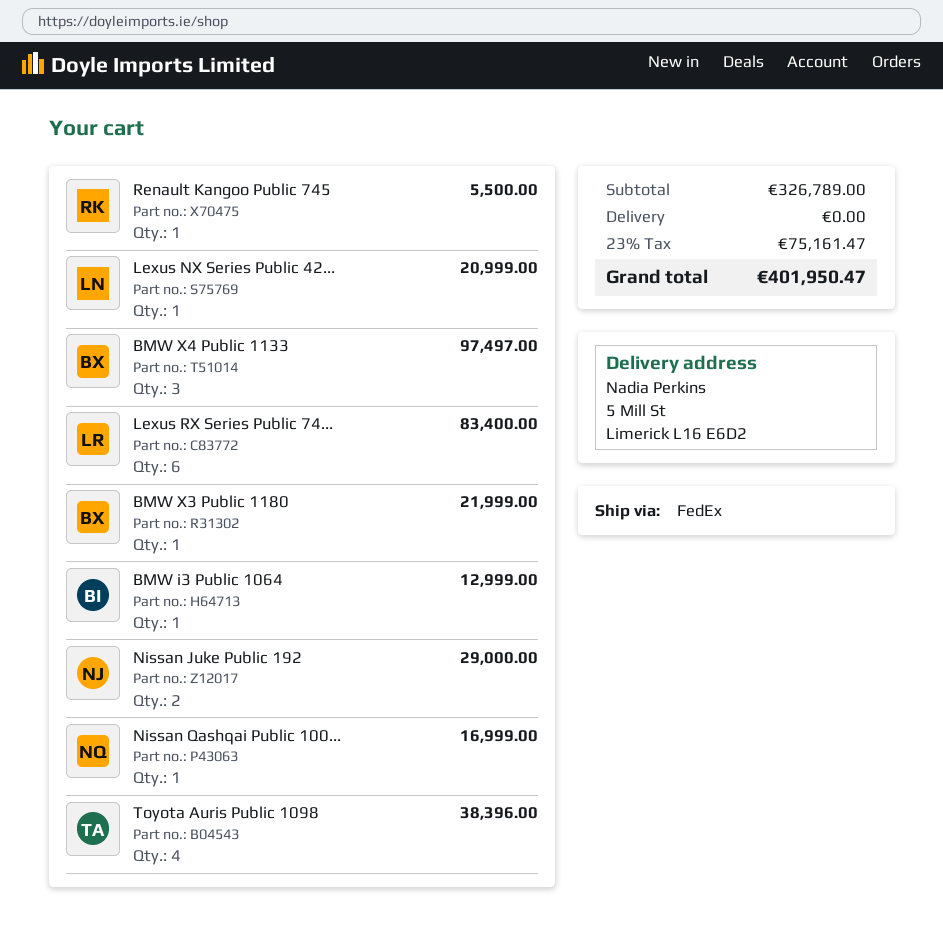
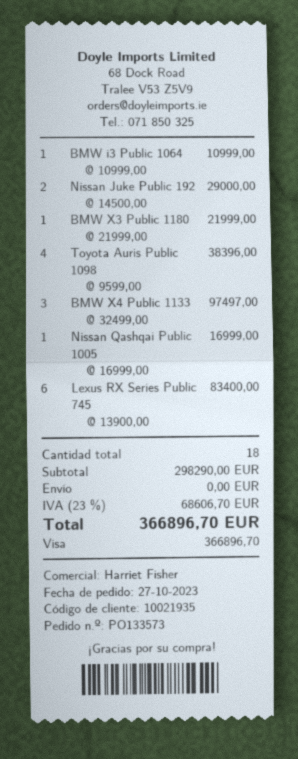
Renault Kangoo Public 745: 1 for 5500.00 -> none
Lexus NX Series Public 42...: 1 for 20999.00 -> none
BMW i3 Public 1064: 1 for 12999.00 -> 1 for 10999.00
subtotal: 326789.00 -> 298290.00
tax: 23% = 75161.47 -> 23% = 68606.70
total: 401950.47 -> 366896.70

